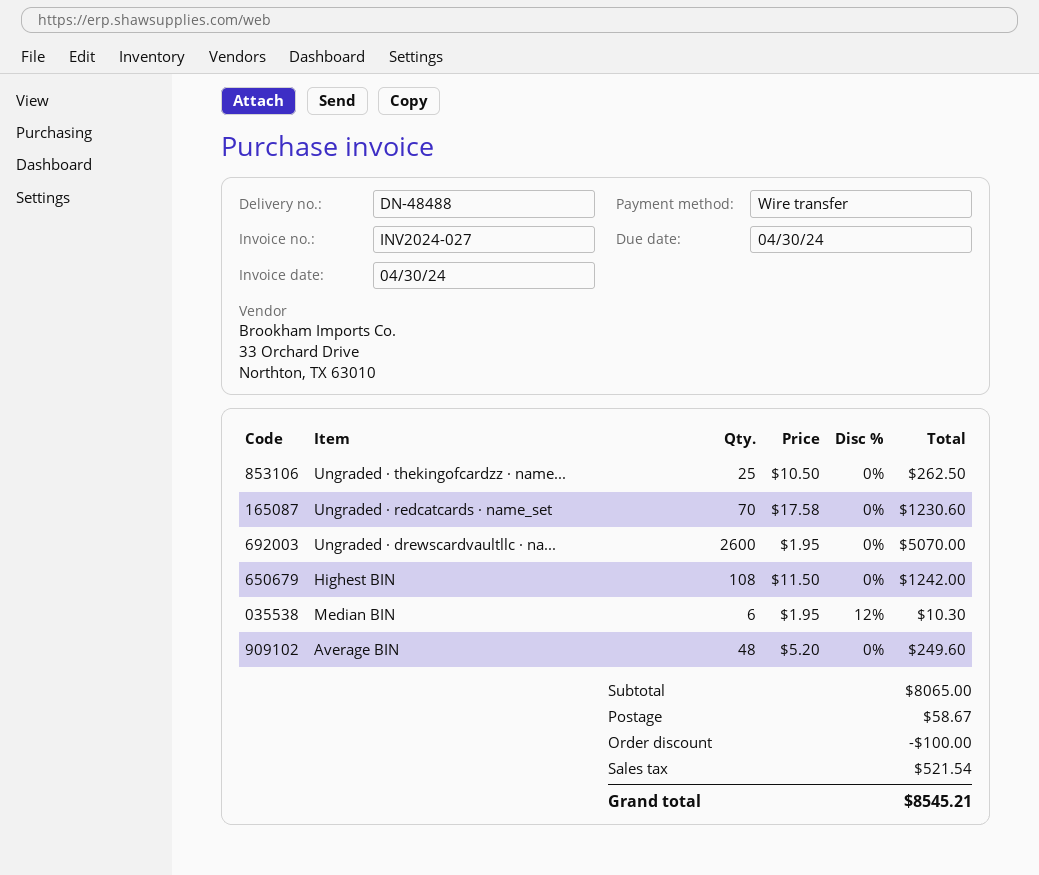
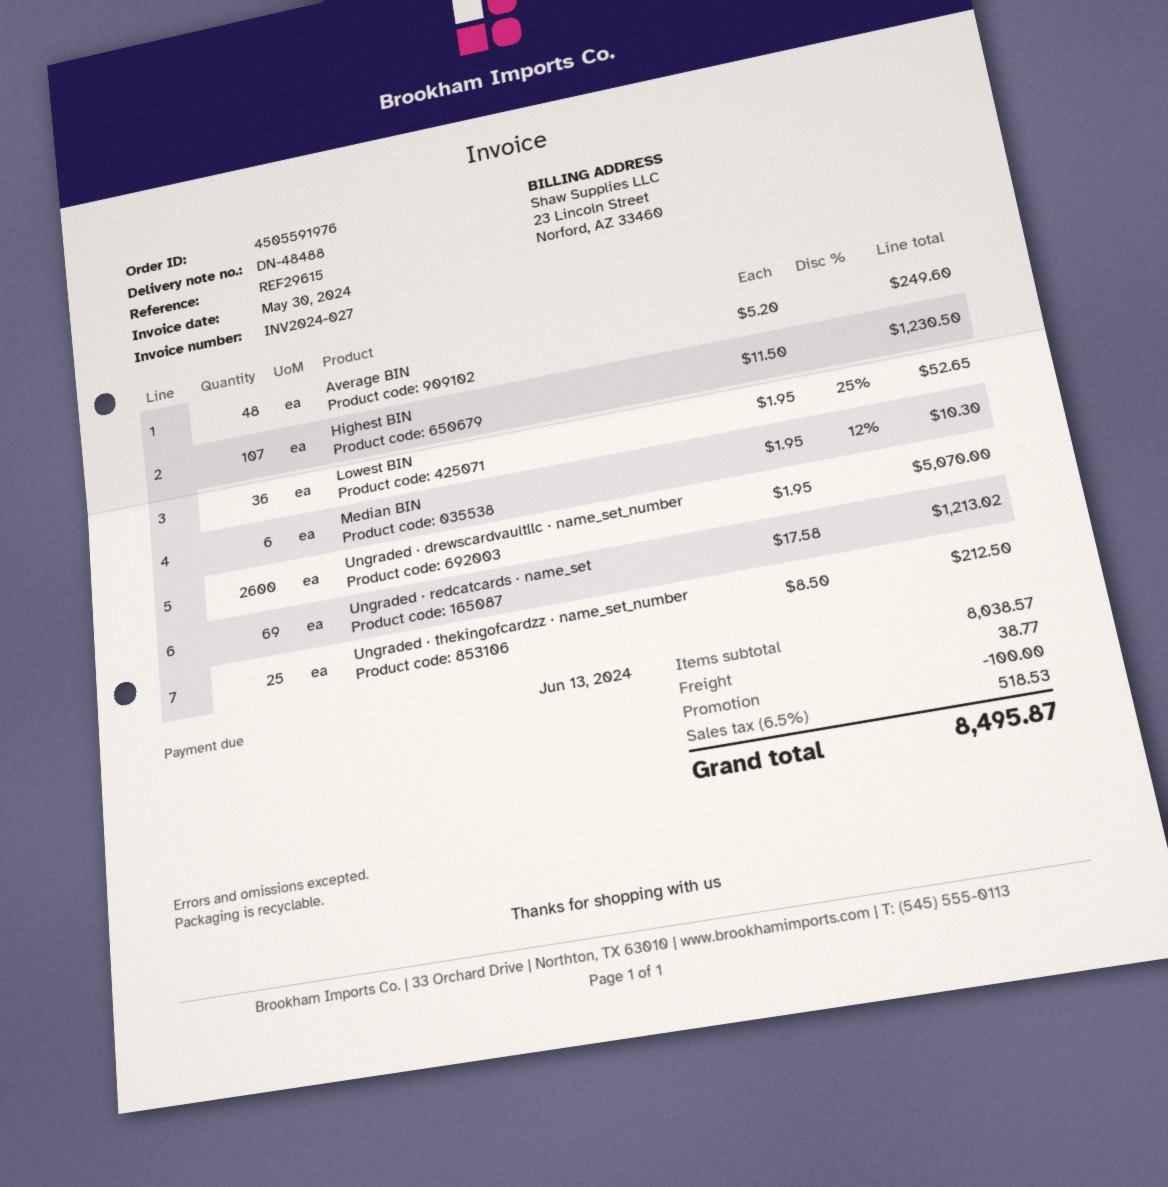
invoice date: 2024-04-30 -> 2024-05-30
due date: 2024-04-30 -> 2024-06-13
Ungraded · thekingofcardzz · name...: 25 x 10.50 = 262.50 -> 25 x 8.50 = 212.50
Ungraded · redcatcards · name_set: 70 x 17.58 = 1230.60 -> 69 x 17.58 = 1213.02
Highest BIN: 108 x 11.50 = 1242.00 -> 107 x 11.50 = 1230.50
Lowest BIN: none -> 36 x 1.95 - 25% = 52.65
subtotal: 8065.00 -> 8038.57
shipping: 58.67 -> 38.77
tax: 521.54 -> 518.53
total: 8545.21 -> 8495.87

